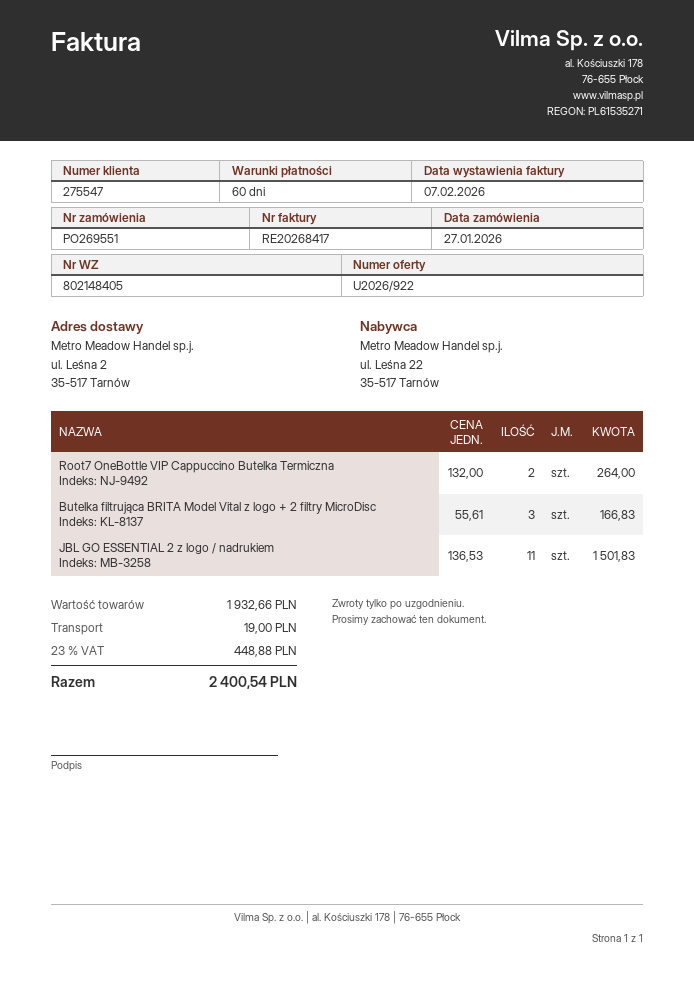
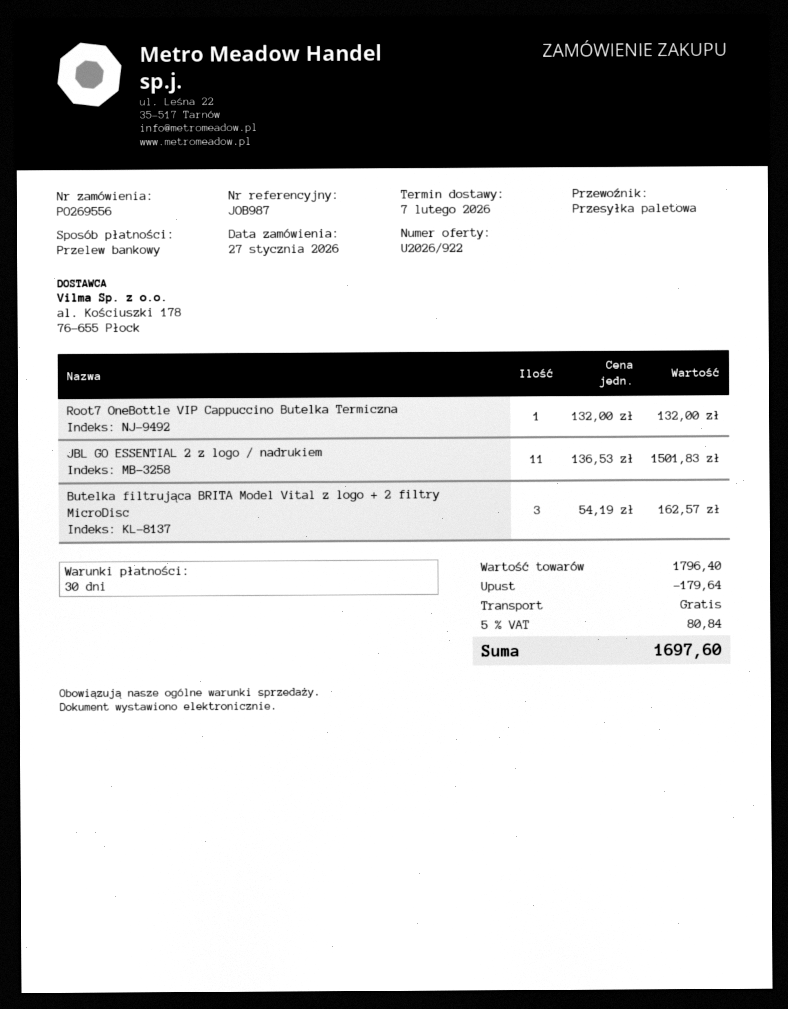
order number: PO269551 -> PO269556
payment terms: 60 days -> 30 days
Root7 OneBottle VIP Cappuccino Butelka Termiczna: 2 x 132.00 = 264.00 -> 1 x 132.00 = 132.00
Butelka filtrująca BRITA Model Vital z logo + 2 filtry MicroDisc: 3 x 55.61 = 166.83 -> 3 x 54.19 = 162.57
subtotal: 1932.66 -> 1796.40
discount: none -> 179.64
shipping: 19.00 -> 0.00
tax: 23% = 448.88 -> 5% = 80.84
total: 2400.54 -> 1697.60

